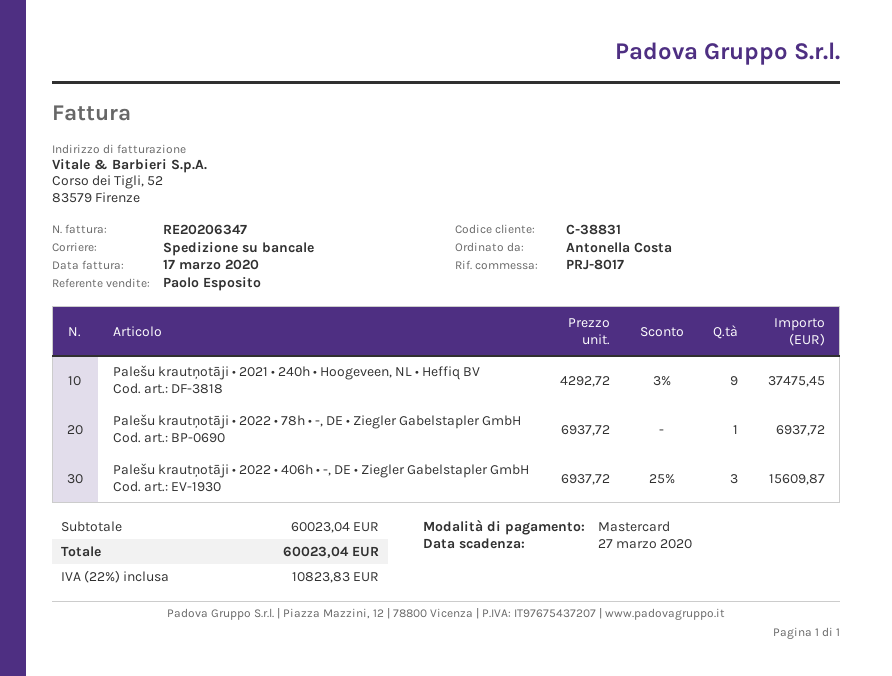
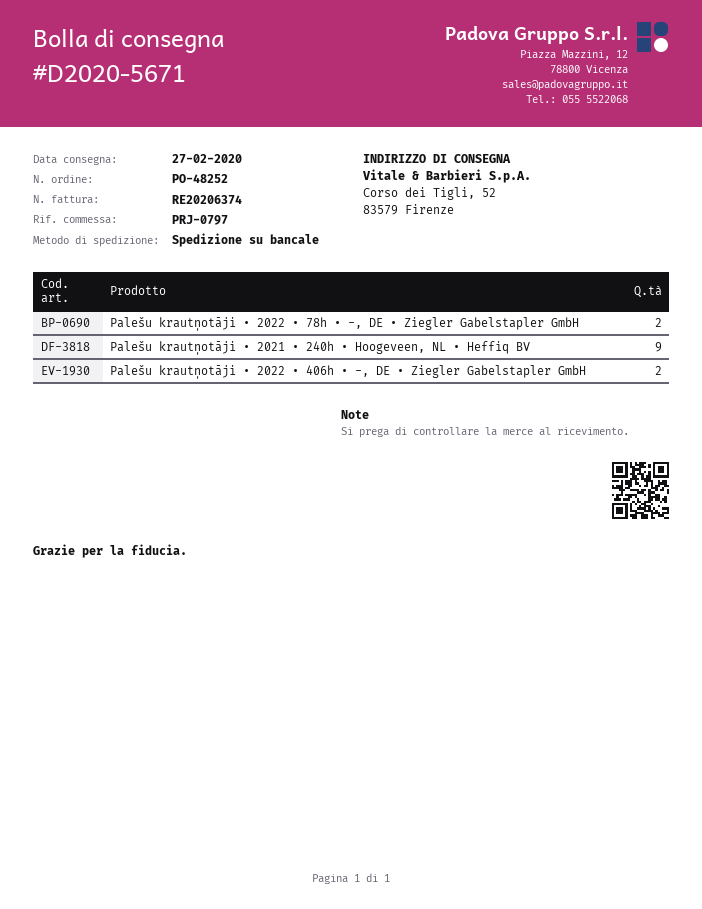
invoice number: RE20206347 -> RE20206374
reference: PRJ-8017 -> PRJ-0797
Palešu krautņotāji • 2022 • 78h • -, DE • Ziegler Gabelstapler GmbH: 1 -> 2
Palešu krautņotāji • 2022 • 406h • -, DE • Ziegler Gabelstapler GmbH: 3 -> 2

